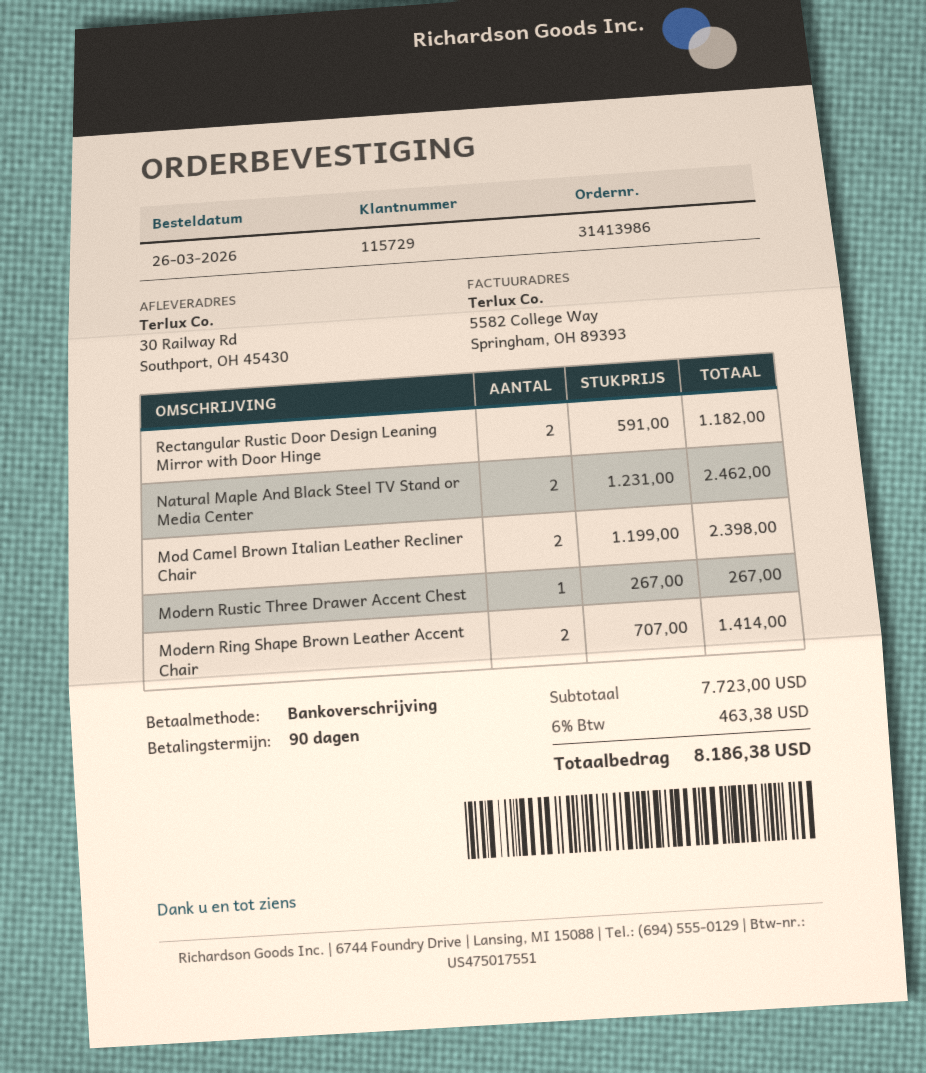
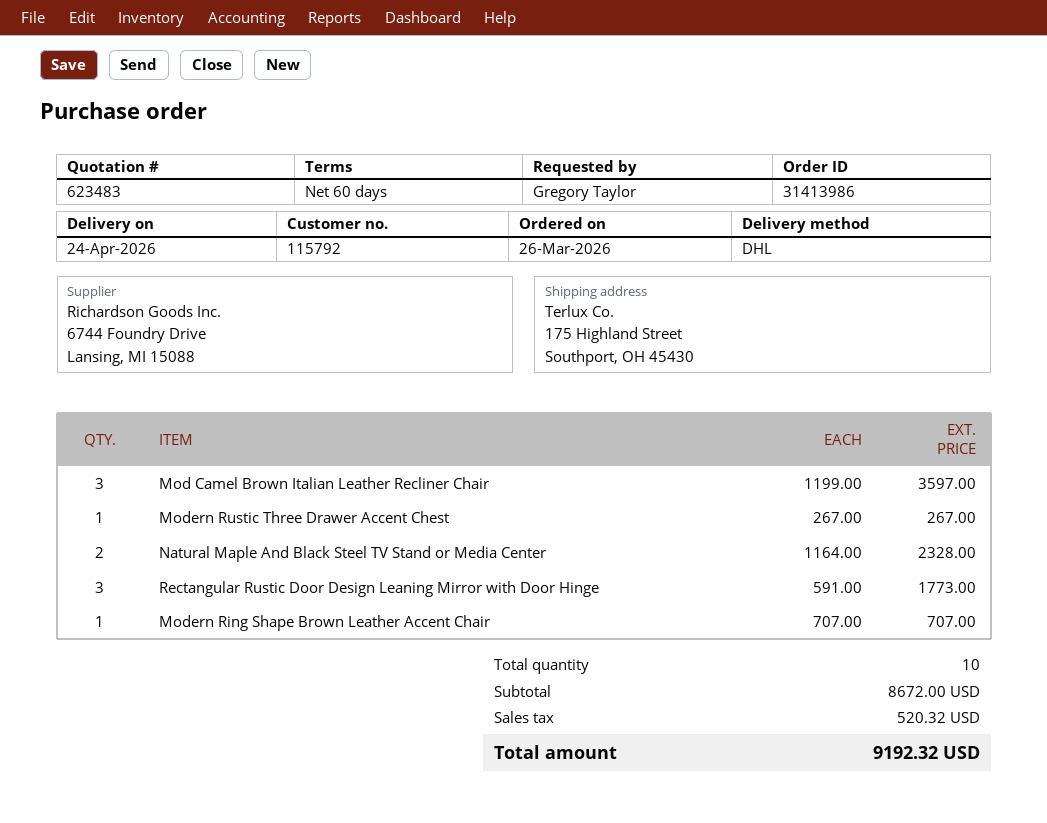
payment terms: 90 days -> 60 days
customer number: 115729 -> 115792
ship to: 30 Railway Rd, Southport, OH 45430 -> 175 Highland Street, Southport, OH 45430
Rectangular Rustic Door Design Leaning Mirror with Door Hinge: 2 x 591.00 = 1182.00 -> 3 x 591.00 = 1773.00
Natural Maple And Black Steel TV Stand or Media Center: 2 x 1231.00 = 2462.00 -> 2 x 1164.00 = 2328.00
Mod Camel Brown Italian Leather Recliner Chair: 2 x 1199.00 = 2398.00 -> 3 x 1199.00 = 3597.00
Modern Ring Shape Brown Leather Accent Chair: 2 x 707.00 = 1414.00 -> 1 x 707.00 = 707.00
subtotal: 7723.00 -> 8672.00
tax: 463.38 -> 520.32
total: 8186.38 -> 9192.32

